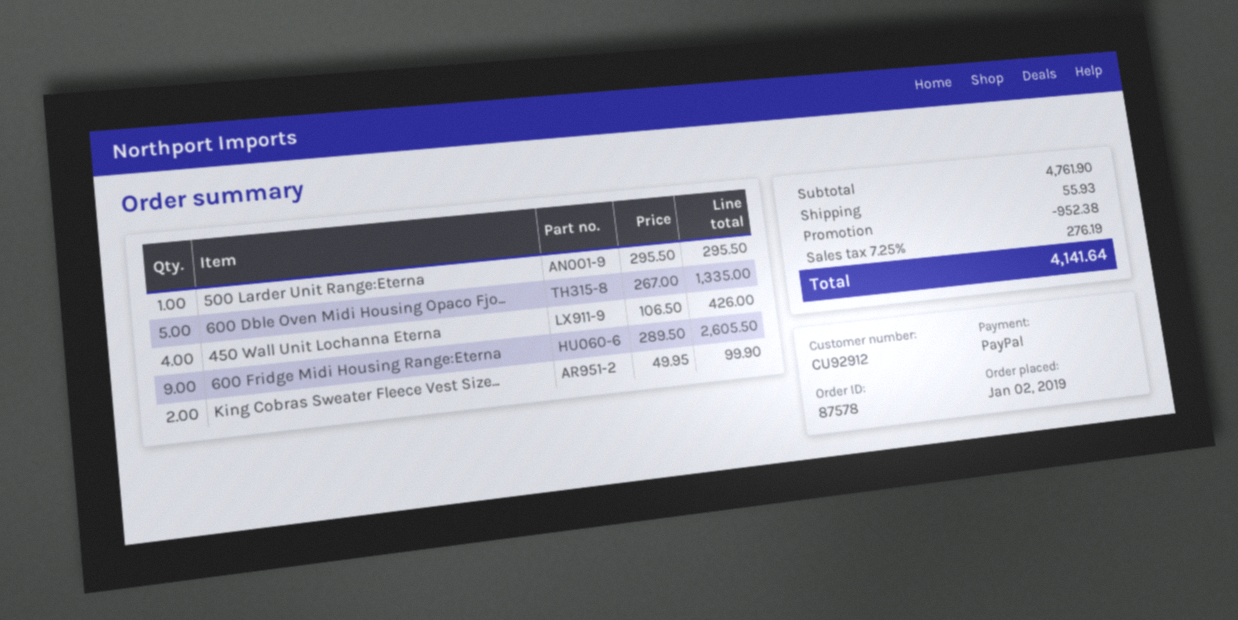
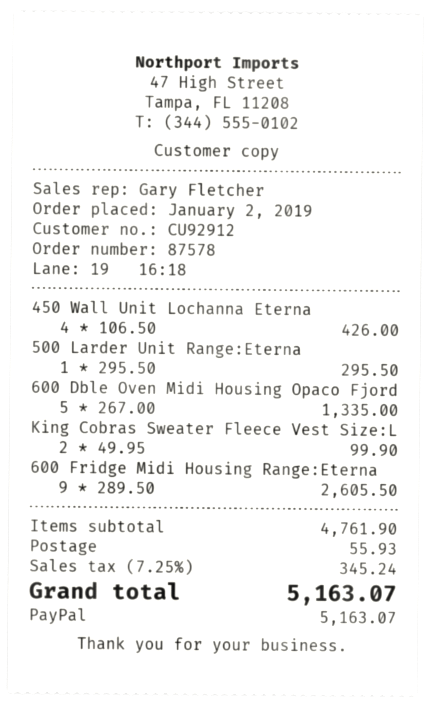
discount: 952.38 -> none
tax: 7.25% = 276.19 -> 7.25% = 345.24
total: 4141.64 -> 5163.07

